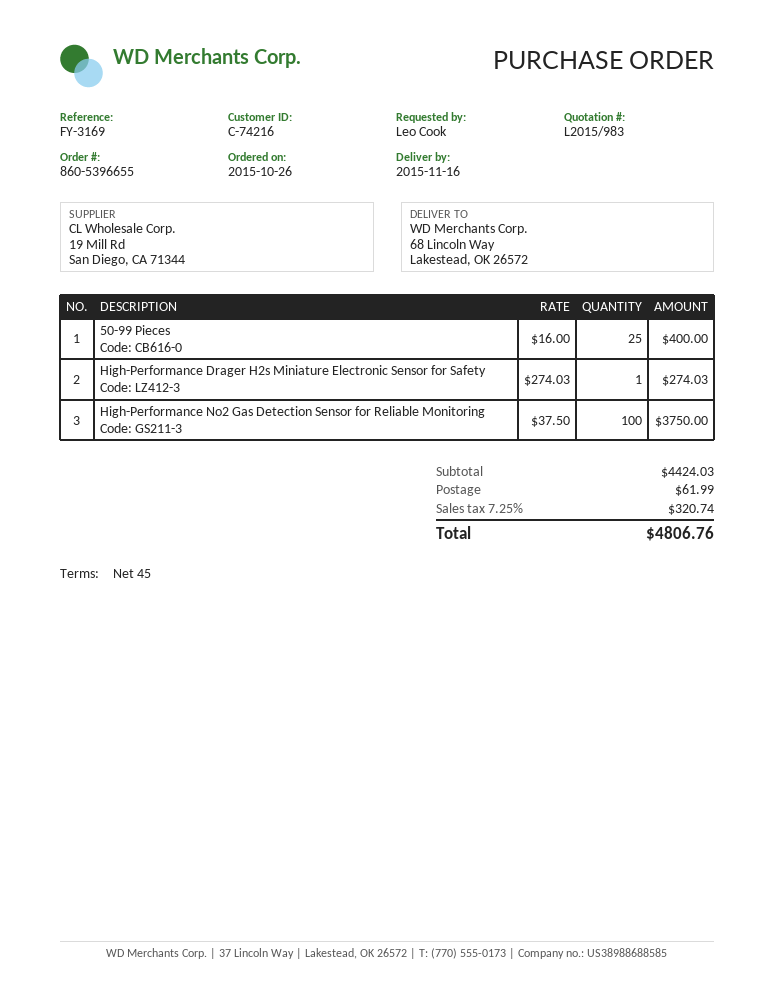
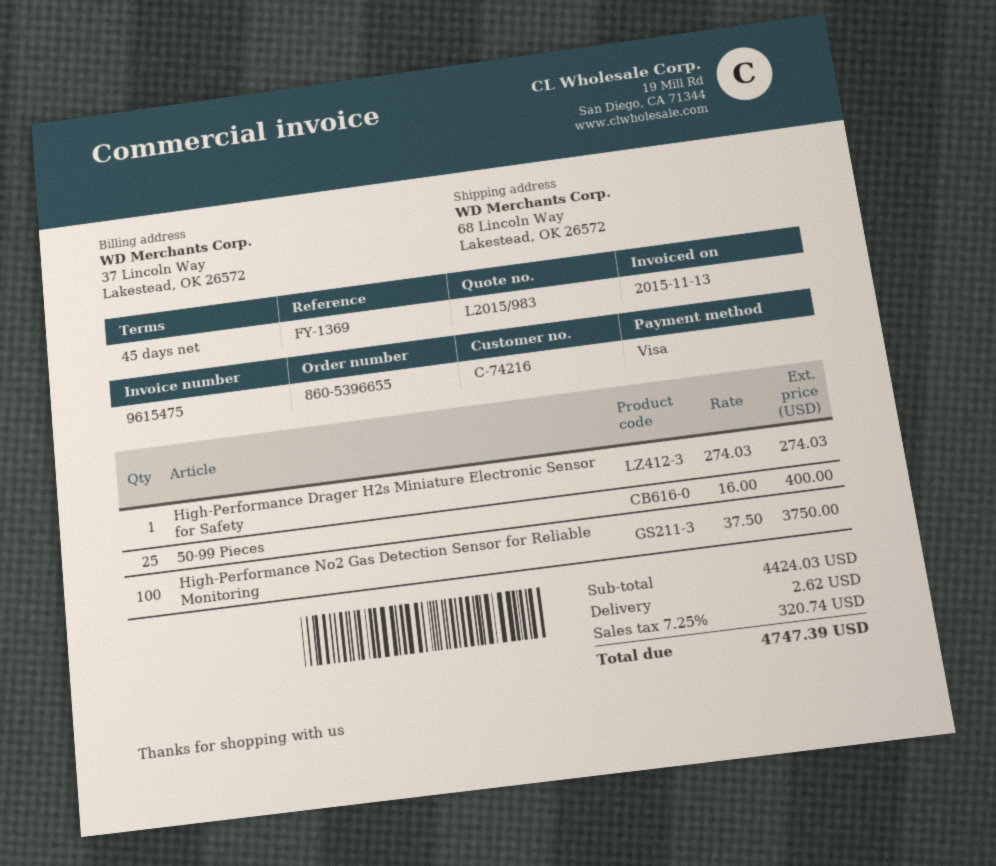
reference: FY-3169 -> FY-1369
shipping: 61.99 -> 2.62
total: 4806.76 -> 4747.39

